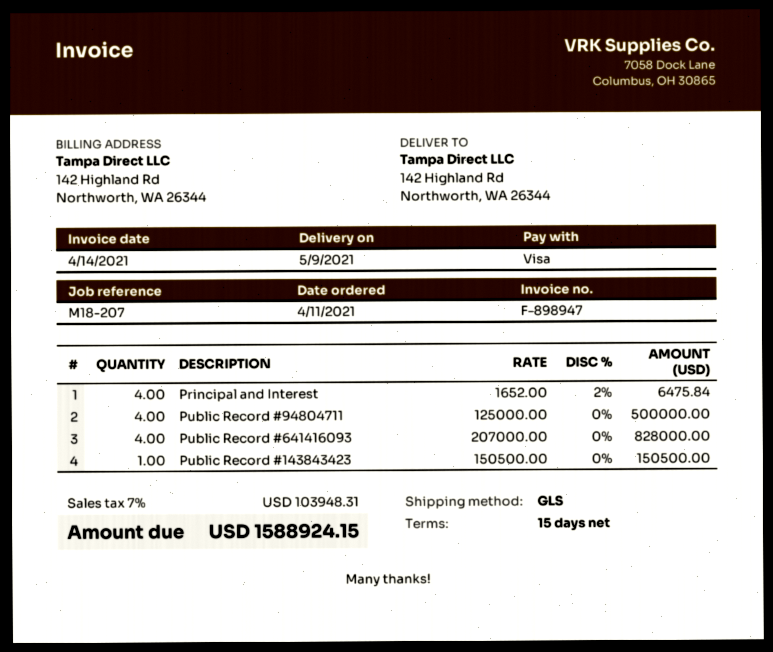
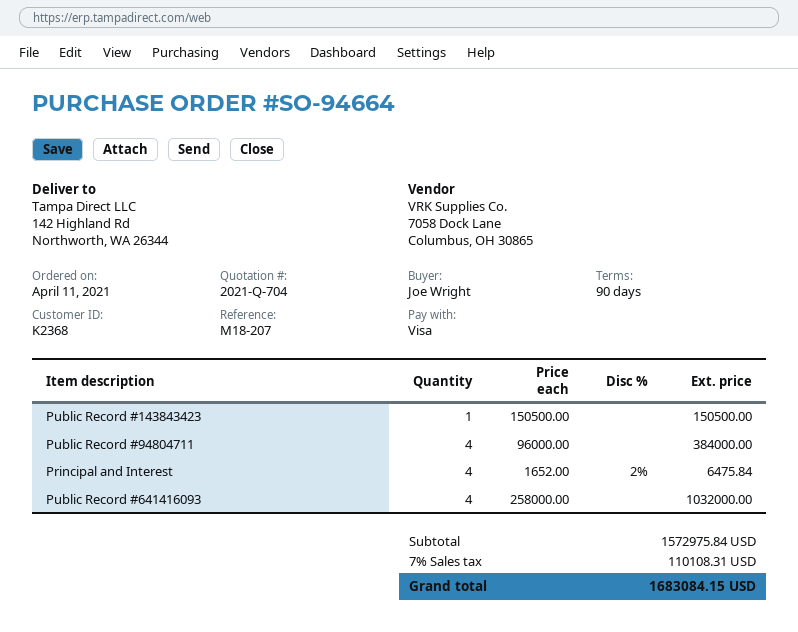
payment terms: 15 days -> 90 days
Public Record #94804711: 4 x 125000.00 = 500000.00 -> 4 x 96000.00 = 384000.00
Public Record #641416093: 4 x 207000.00 = 828000.00 -> 4 x 258000.00 = 1032000.00
tax: 7% = 103948.31 -> 7% = 110108.31
total: 1588924.15 -> 1683084.15

